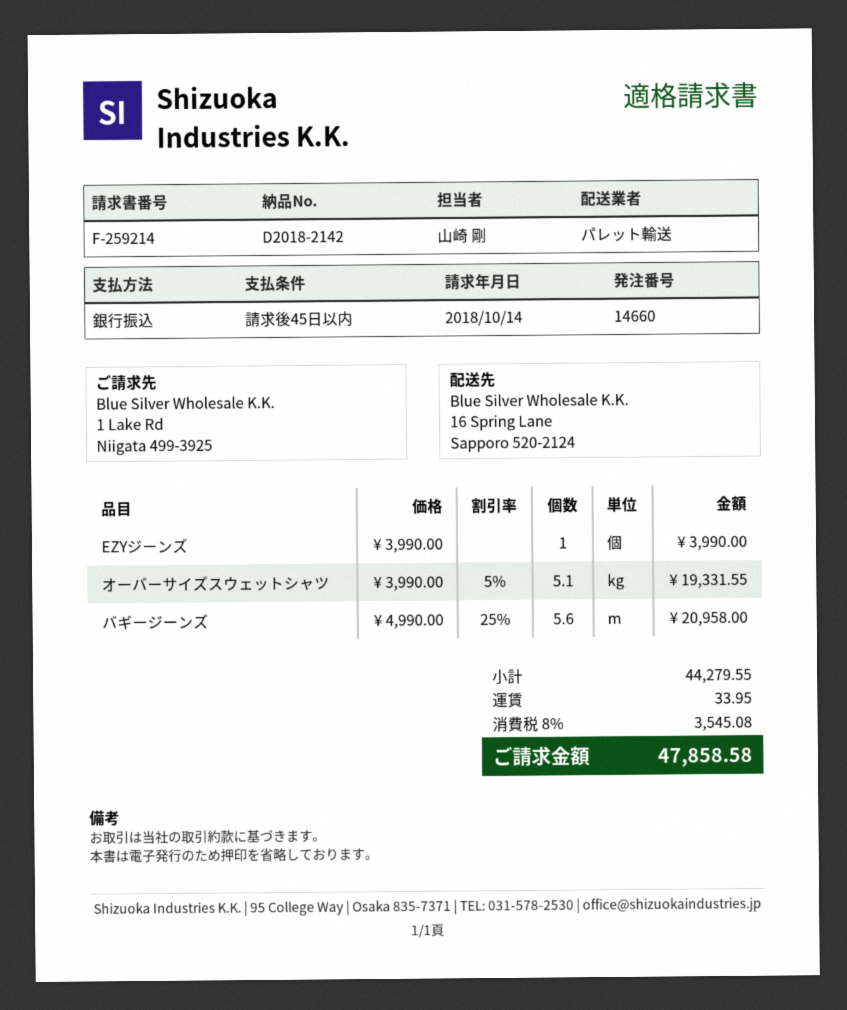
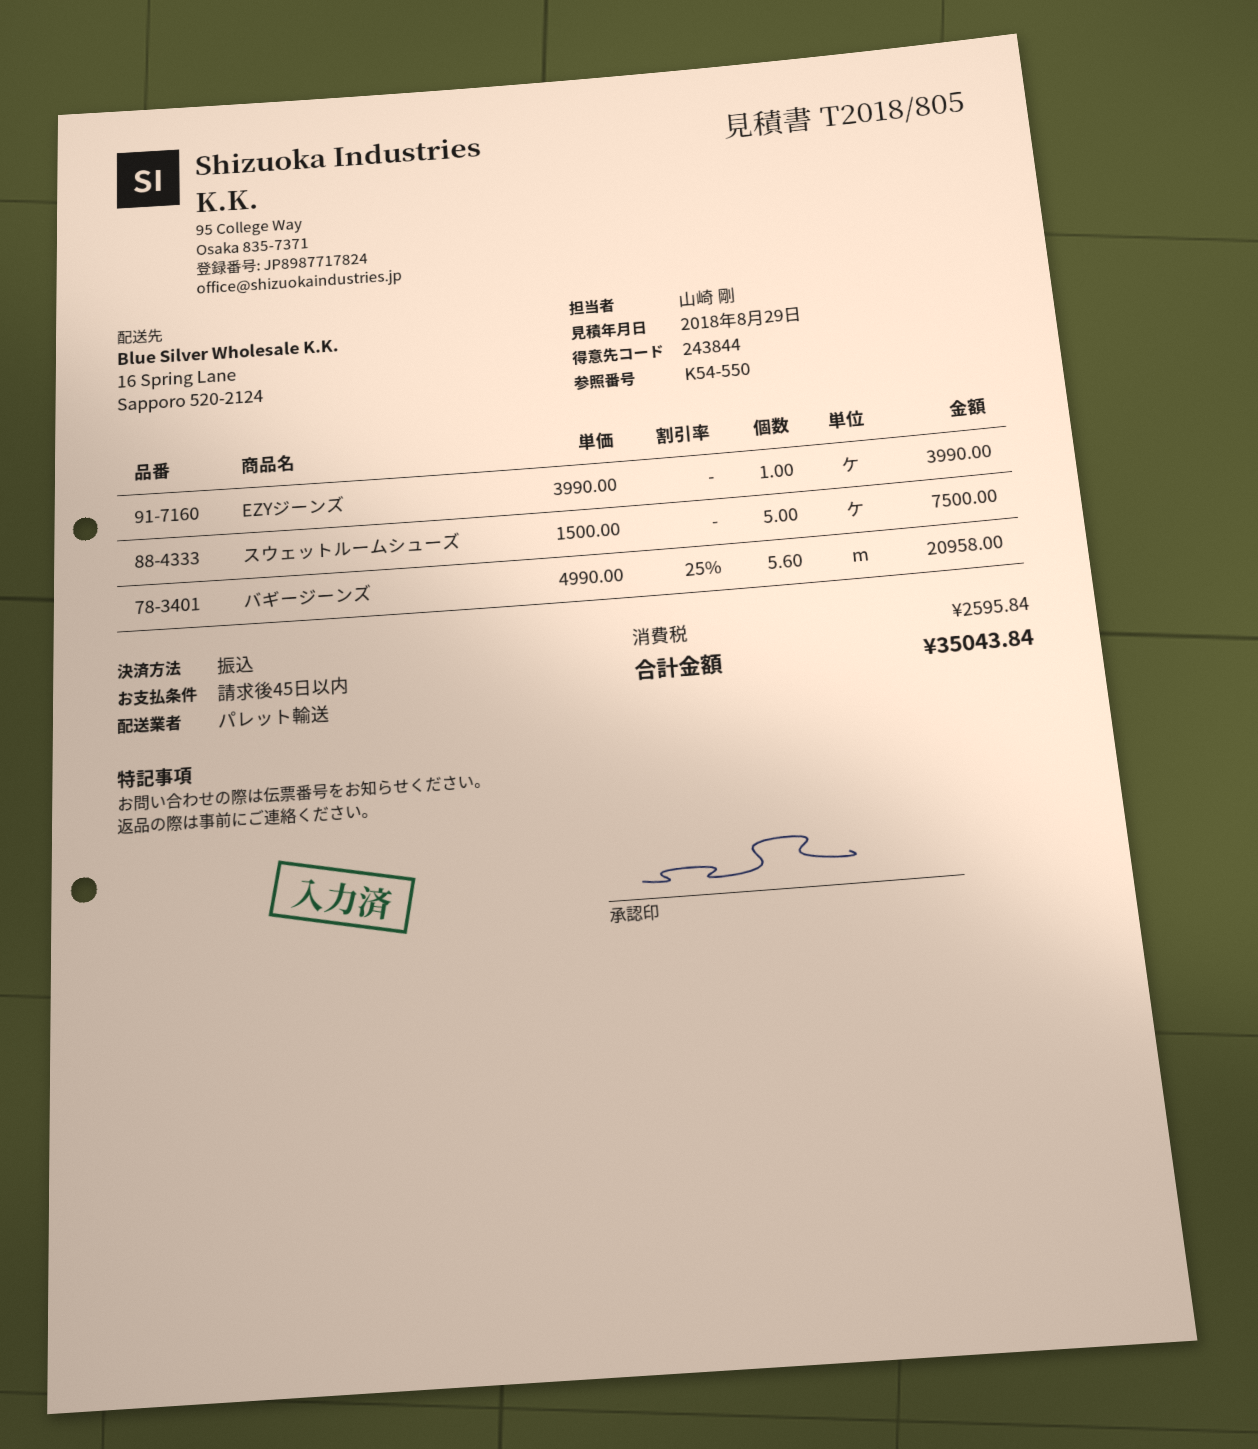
オーバーサイズスウェットシャツ: 5.1 x 3990.00 - 5% = 19331.55 -> none
スウェットルームシューズ: none -> 5 x 1500.00 = 7500.00
shipping: 33.95 -> none
tax: 3545.08 -> 2595.84
total: 47858.58 -> 35043.84

